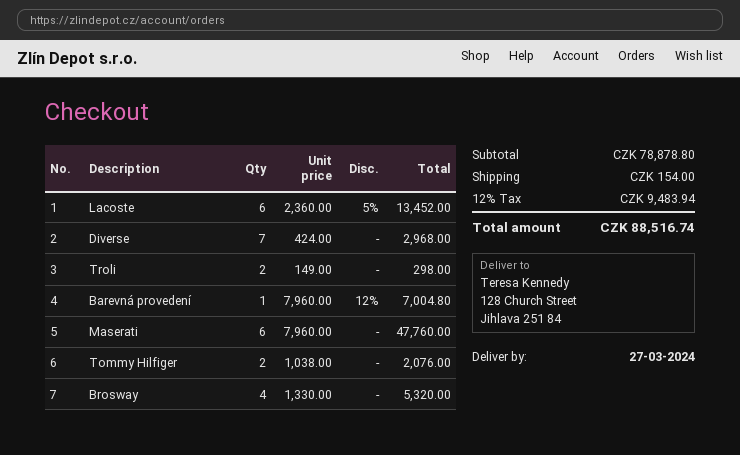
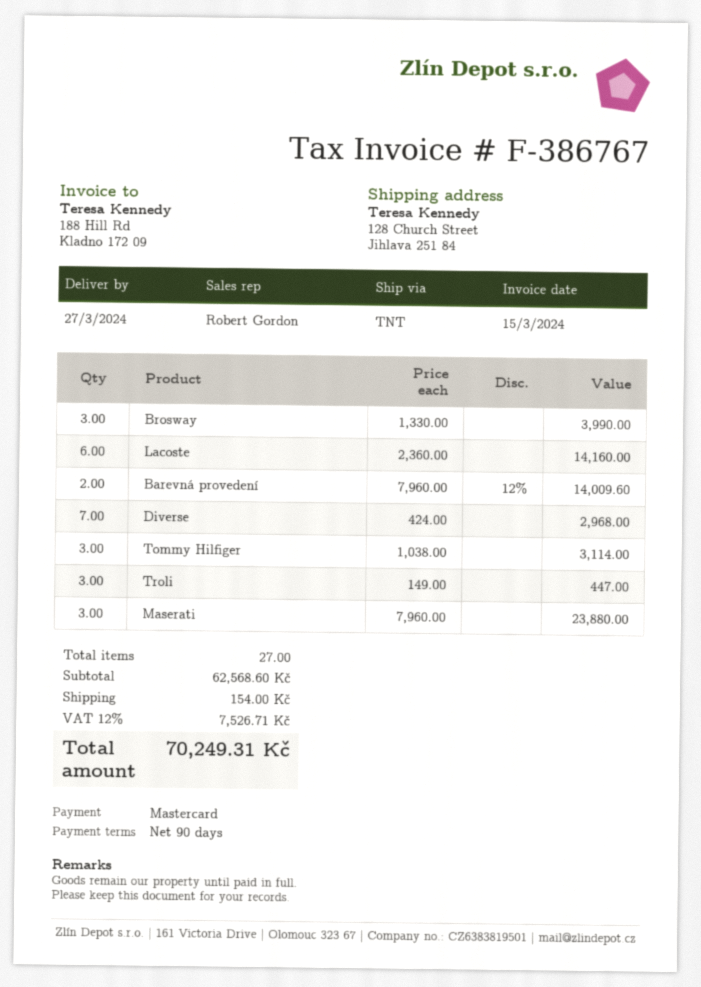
Lacoste: 6 x 2360.00 - 5% = 13452.00 -> 6 x 2360.00 = 14160.00
Troli: 2 x 149.00 = 298.00 -> 3 x 149.00 = 447.00
Barevná provedení: 1 x 7960.00 - 12% = 7004.80 -> 2 x 7960.00 - 12% = 14009.60
Maserati: 6 x 7960.00 = 47760.00 -> 3 x 7960.00 = 23880.00
Tommy Hilfiger: 2 x 1038.00 = 2076.00 -> 3 x 1038.00 = 3114.00
Brosway: 4 x 1330.00 = 5320.00 -> 3 x 1330.00 = 3990.00
subtotal: 78878.80 -> 62568.60
tax: 12% = 9483.94 -> 12% = 7526.71
total: 88516.74 -> 70249.31

